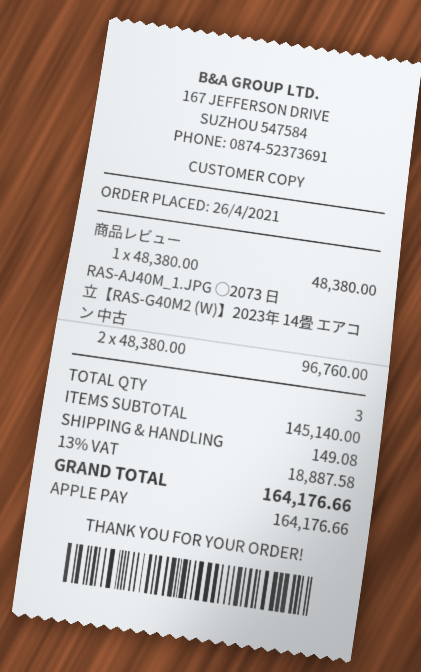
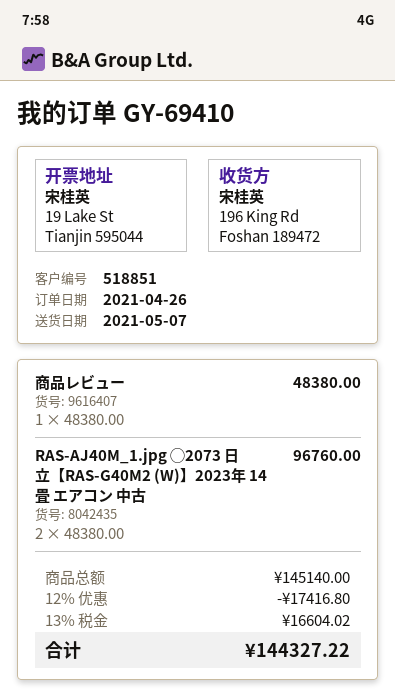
discount: none -> 12% = 17416.80
shipping: 149.08 -> none
tax: 13% = 18887.58 -> 13% = 16604.02
total: 164176.66 -> 144327.22

